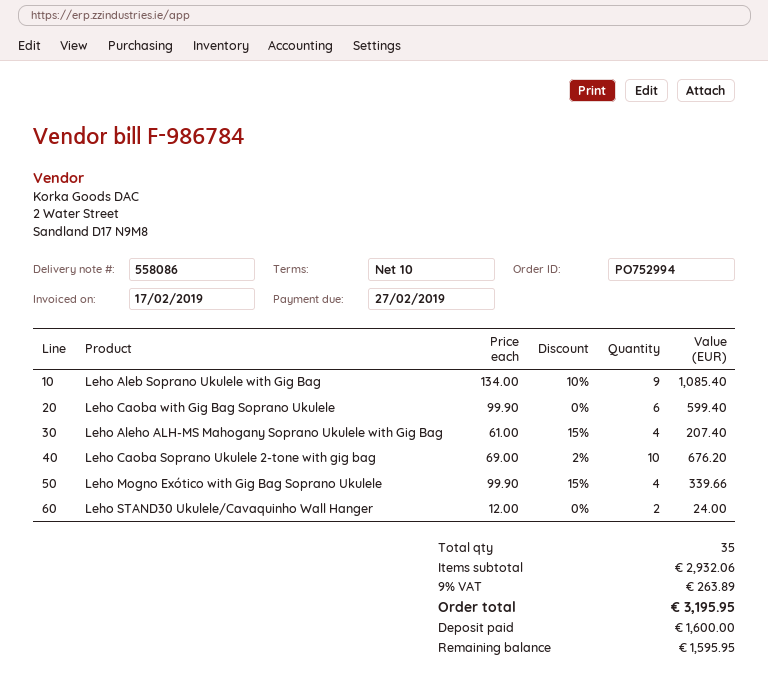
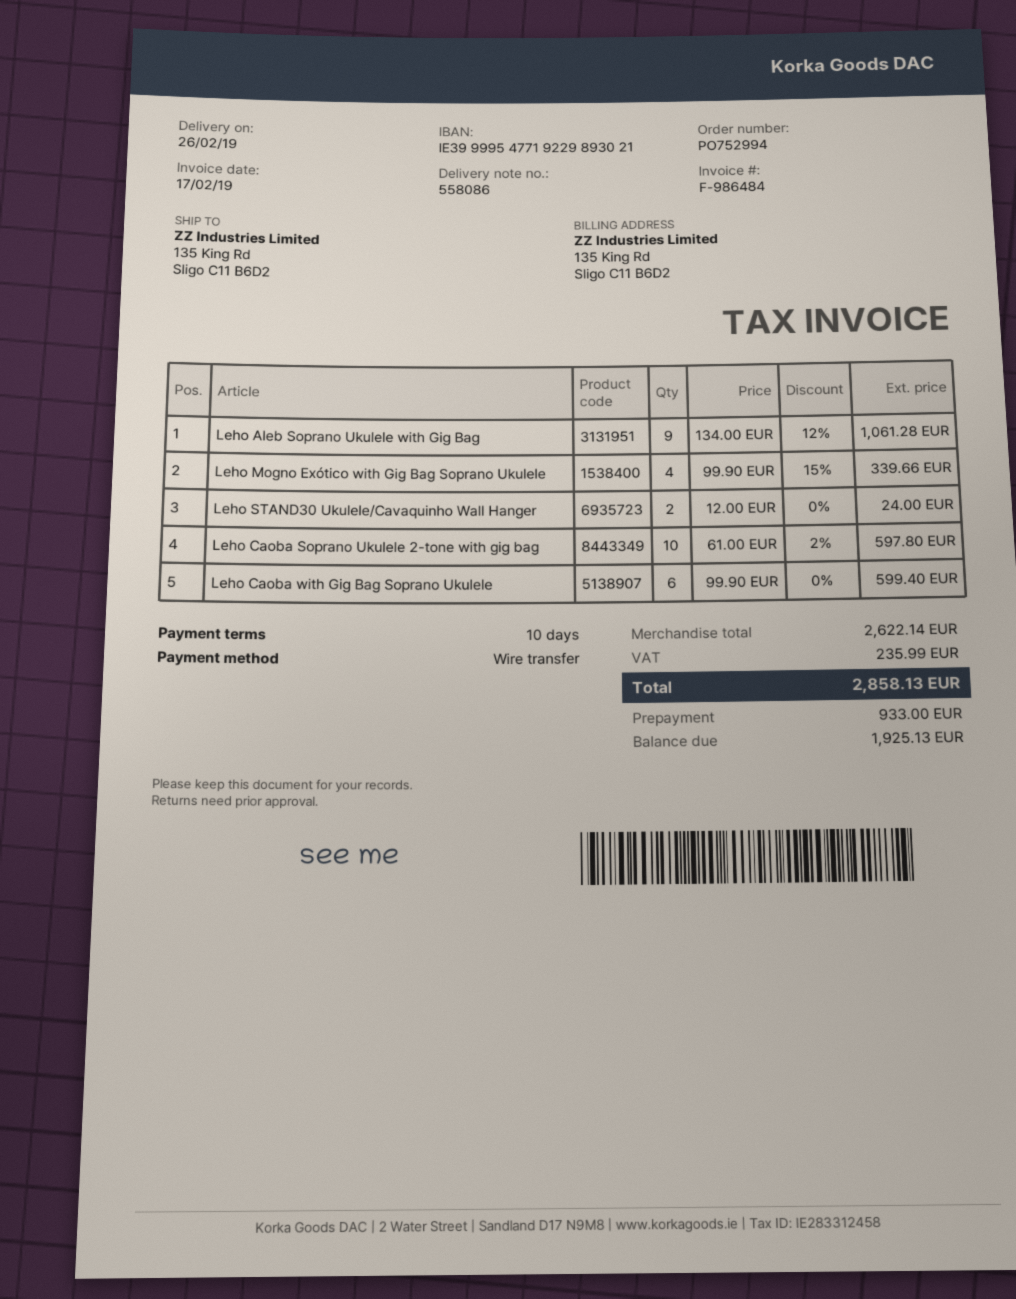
invoice number: F-986784 -> F-986484
Leho Aleb Soprano Ukulele with Gig Bag: 9 x 134.00 - 10% = 1085.40 -> 9 x 134.00 - 12% = 1061.28
Leho Aleho ALH-MS Mahogany Soprano Ukulele with Gig Bag: 4 x 61.00 - 15% = 207.40 -> none
Leho Caoba Soprano Ukulele 2-tone with gig bag: 10 x 69.00 - 2% = 676.20 -> 10 x 61.00 - 2% = 597.80
subtotal: 2932.06 -> 2622.14
tax: 263.89 -> 235.99
total: 3195.95 -> 2858.13
deposit: 1600.00 -> 933.00
balance: 1595.95 -> 1925.13

